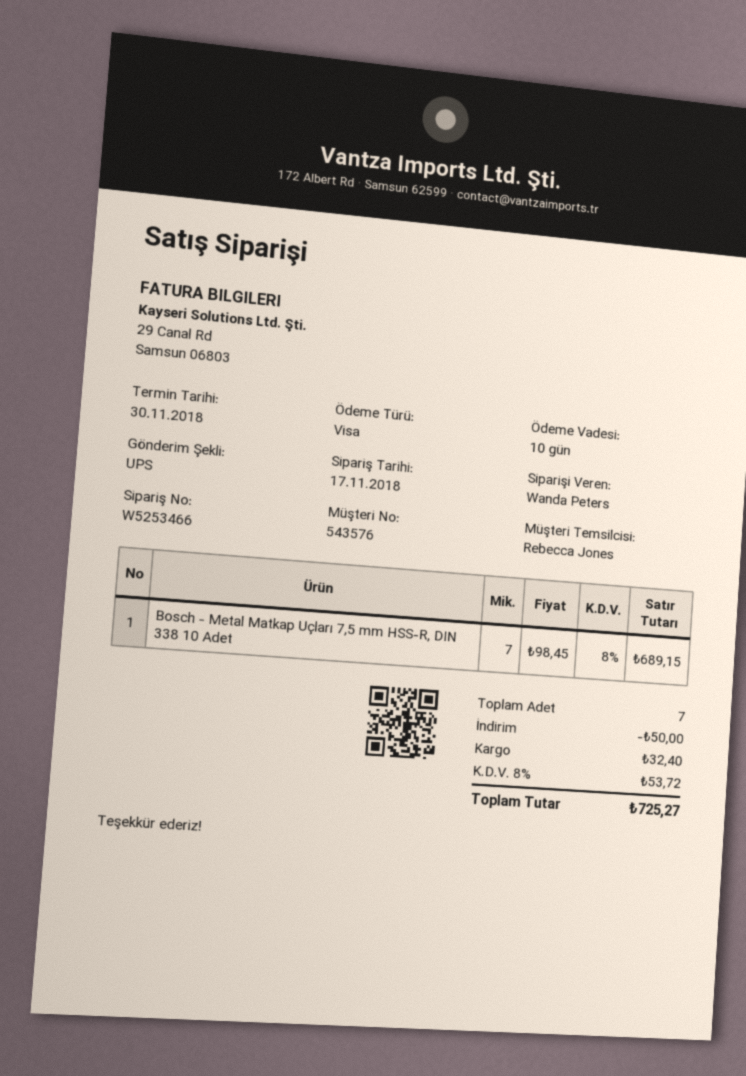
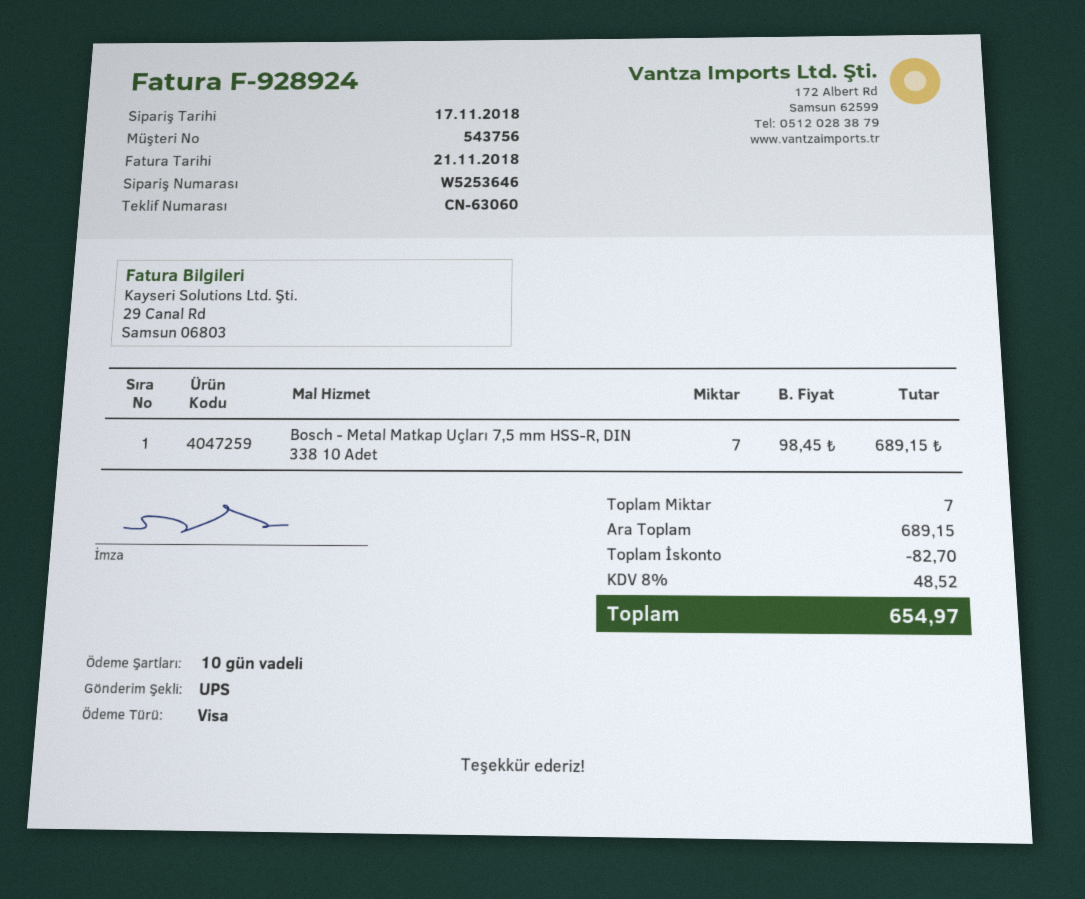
order number: W5253466 -> W5253646
customer number: 543576 -> 543756
discount: 50.00 -> 82.70
shipping: 32.40 -> none
tax: 8% = 53.72 -> 8% = 48.52
total: 725.27 -> 654.97

